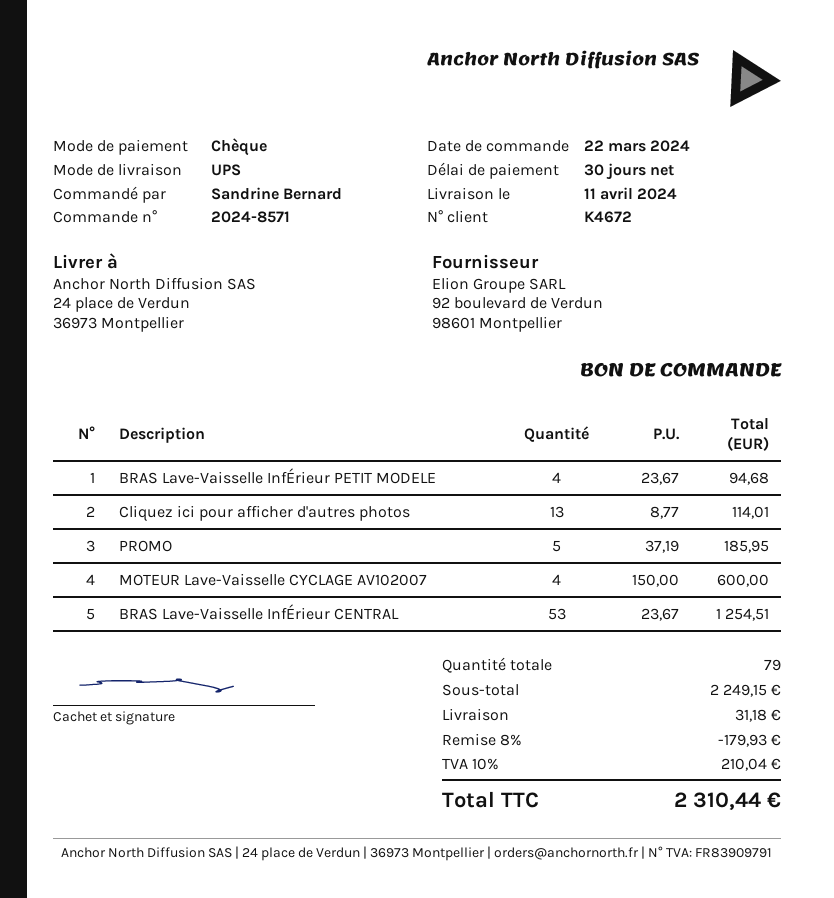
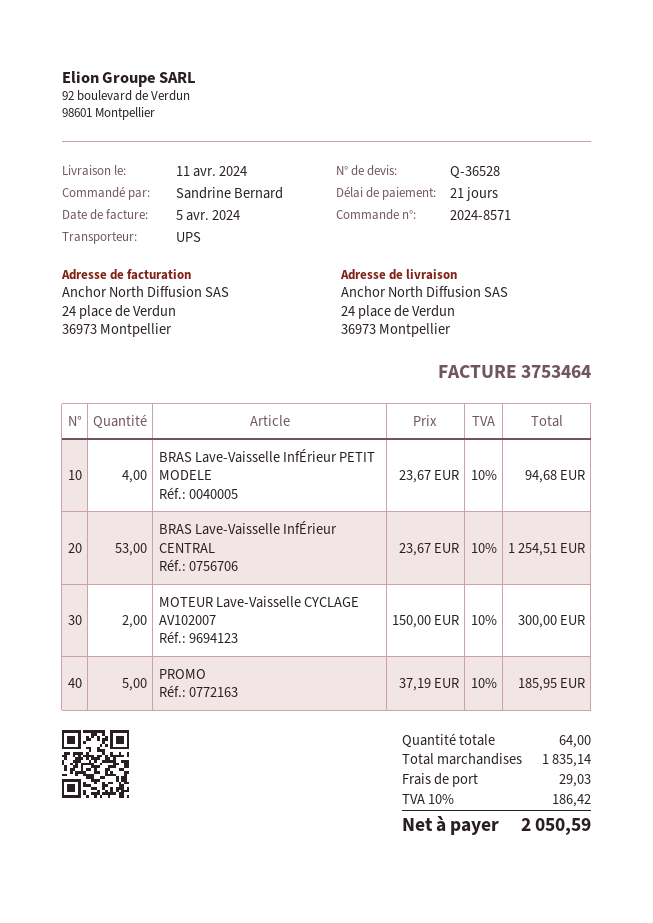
payment terms: 30 days -> 21 days
Cliquez ici pour afficher d'autres photos: 13 x 8.77 = 114.01 -> none
MOTEUR Lave-Vaisselle CYCLAGE AV102007: 4 x 150.00 = 600.00 -> 2 x 150.00 = 300.00
total quantity: 79 -> 64
subtotal: 2249.15 -> 1835.14
discount: 8% = 179.93 -> none
shipping: 31.18 -> 29.03
tax: 10% = 210.04 -> 10% = 186.42
total: 2310.44 -> 2050.59

